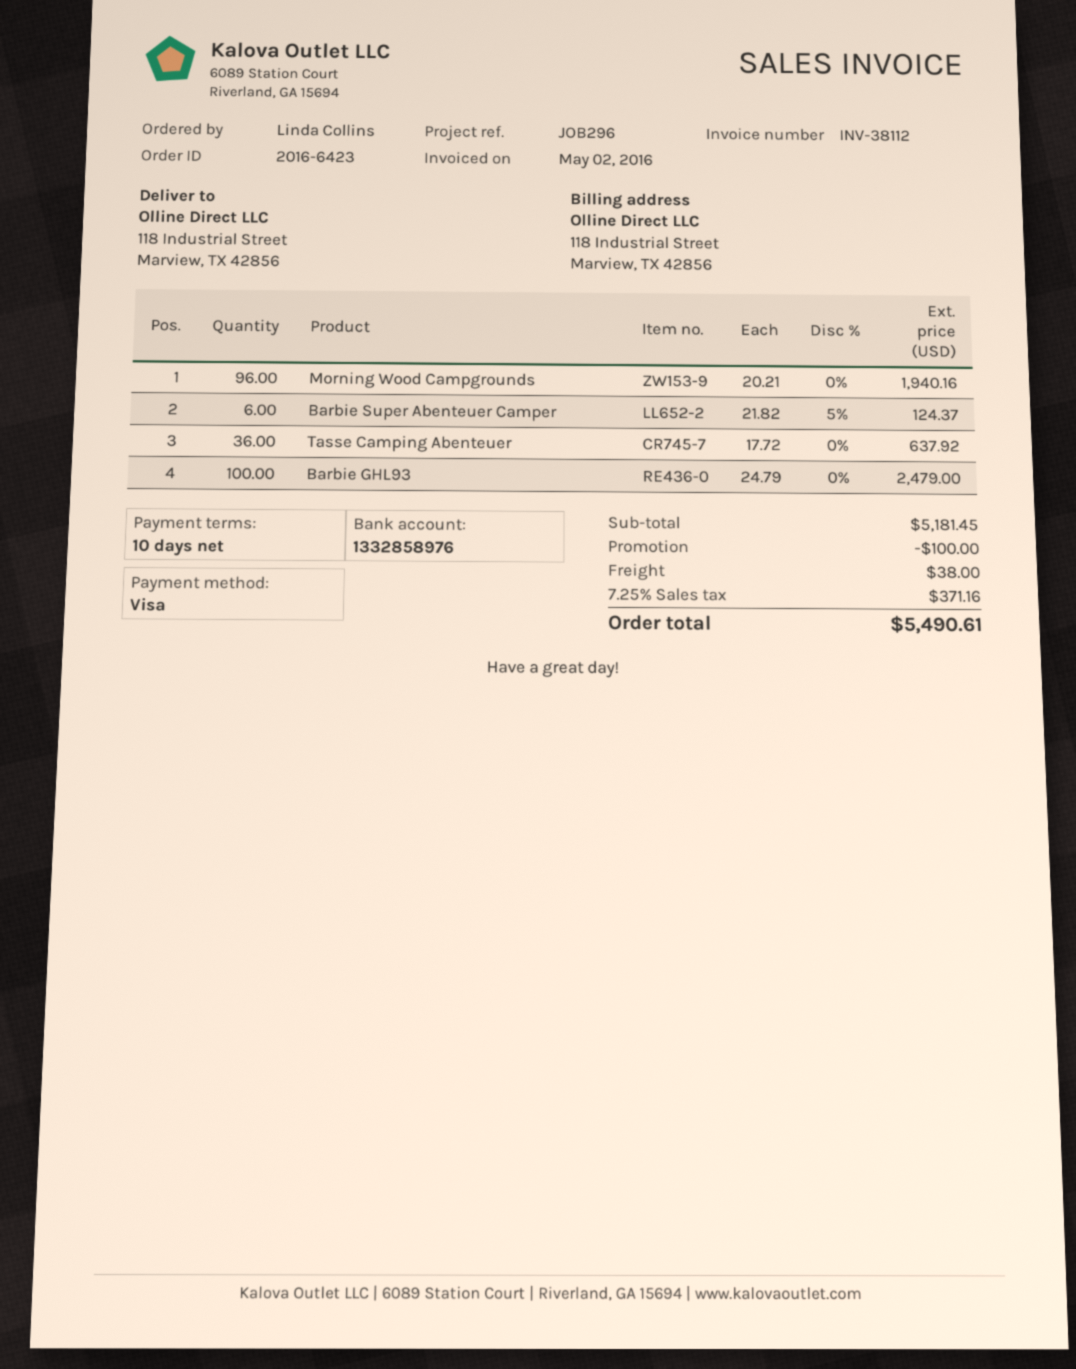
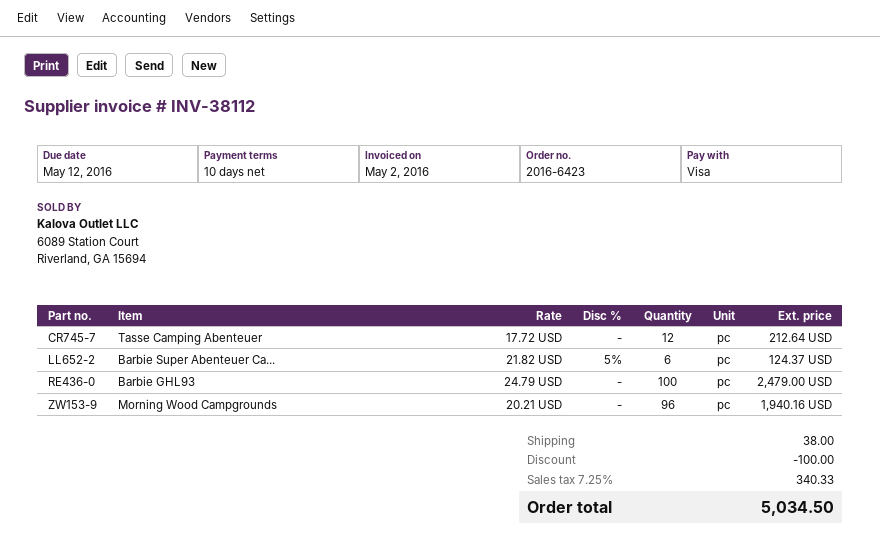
Tasse Camping Abenteuer: 36 x 17.72 = 637.92 -> 12 x 17.72 = 212.64
tax: 7.25% = 371.16 -> 7.25% = 340.33
total: 5490.61 -> 5034.50

